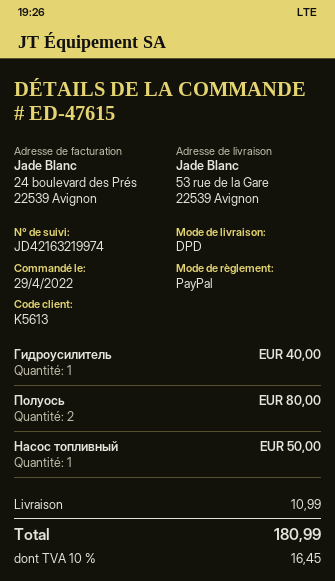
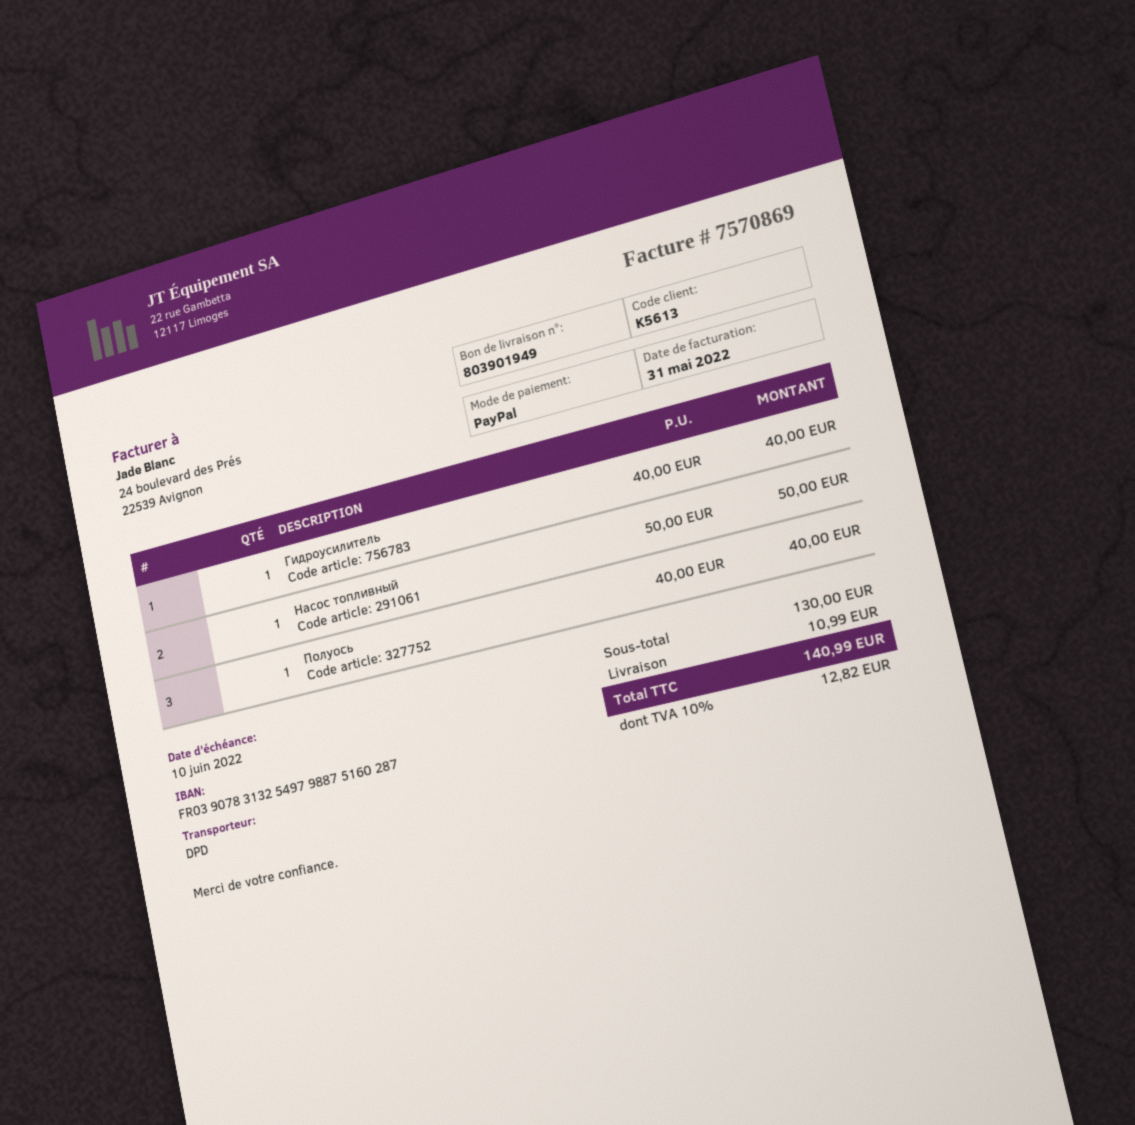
Полуось: 2 for 80.00 -> 1 for 40.00
tax: 10% = 16.45 -> 10% = 12.82
total: 180.99 -> 140.99

